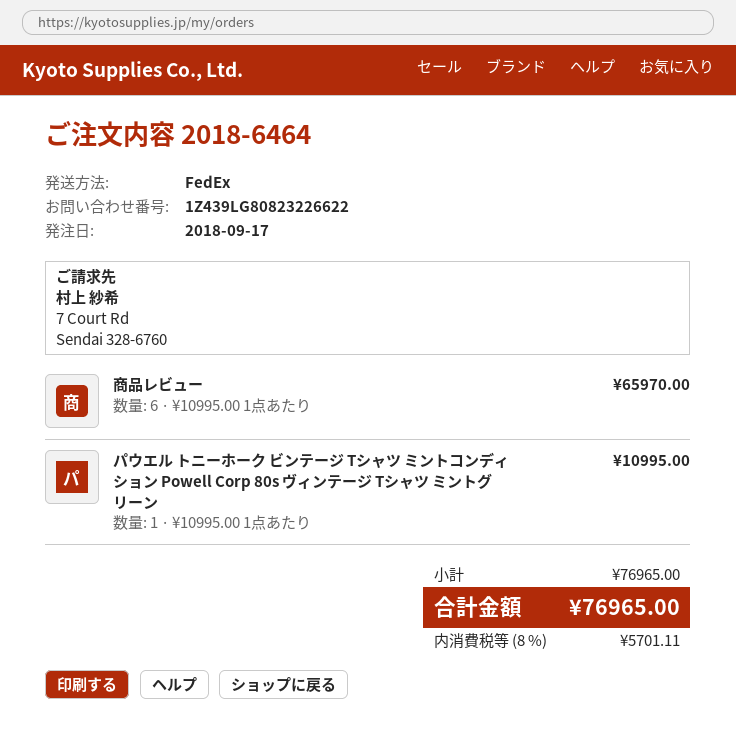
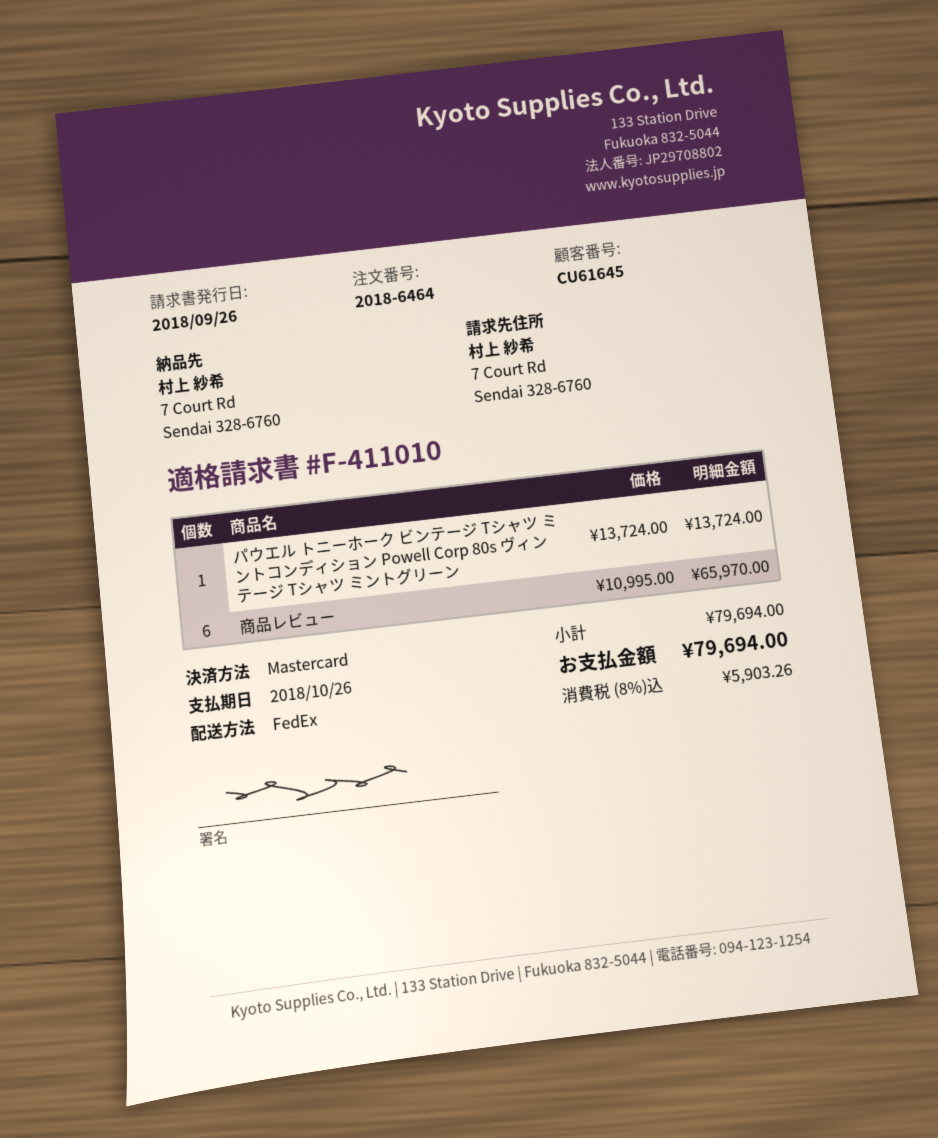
パウエル トニーホーク ビンテージ Tシャツ ミントコンディション Powell Corp 80s ヴィンテージ Tシャツ ミントグリーン: 1 x 10995.00 = 10995.00 -> 1 x 13724.00 = 13724.00
subtotal: 76965.00 -> 79694.00
tax: 8% = 5701.11 -> 8% = 5903.26
total: 76965.00 -> 79694.00

